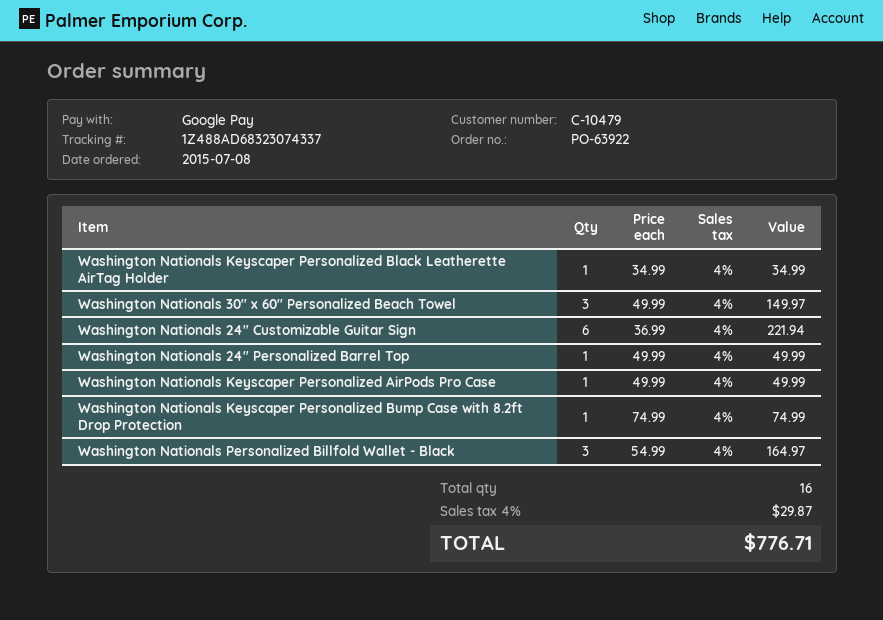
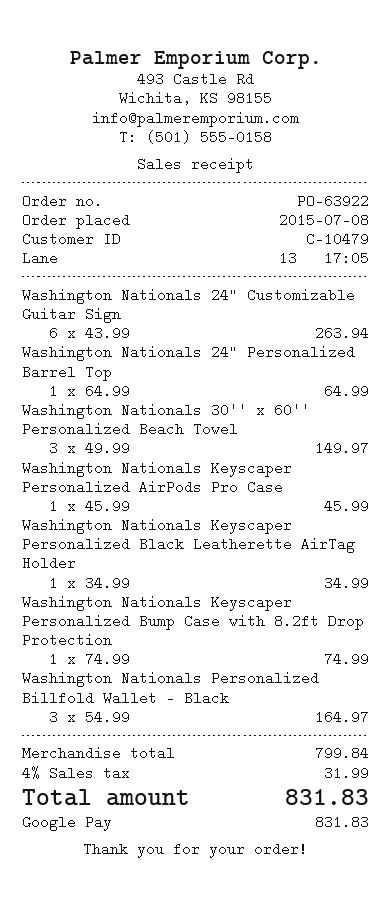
Washington Nationals 24" Customizable Guitar Sign: 6 x 36.99 = 221.94 -> 6 x 43.99 = 263.94
Washington Nationals 24" Personalized Barrel Top: 1 x 49.99 = 49.99 -> 1 x 64.99 = 64.99
Washington Nationals Keyscaper Personalized AirPods Pro Case: 1 x 49.99 = 49.99 -> 1 x 45.99 = 45.99
tax: 4% = 29.87 -> 4% = 31.99
total: 776.71 -> 831.83

